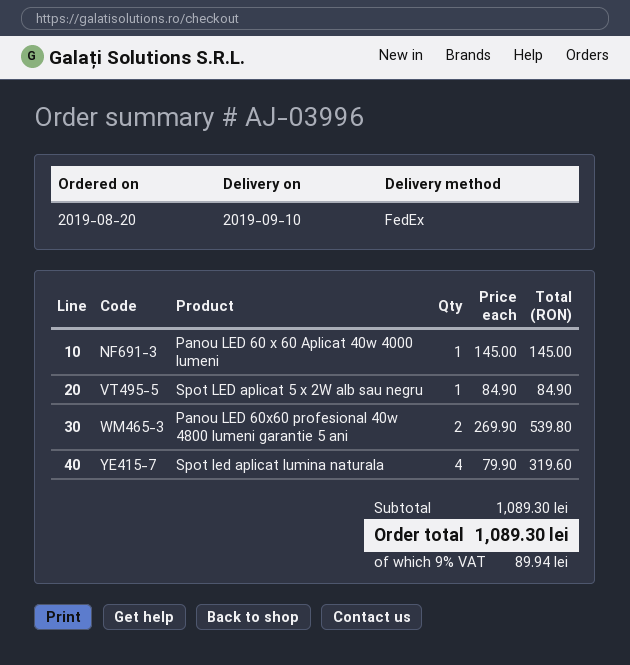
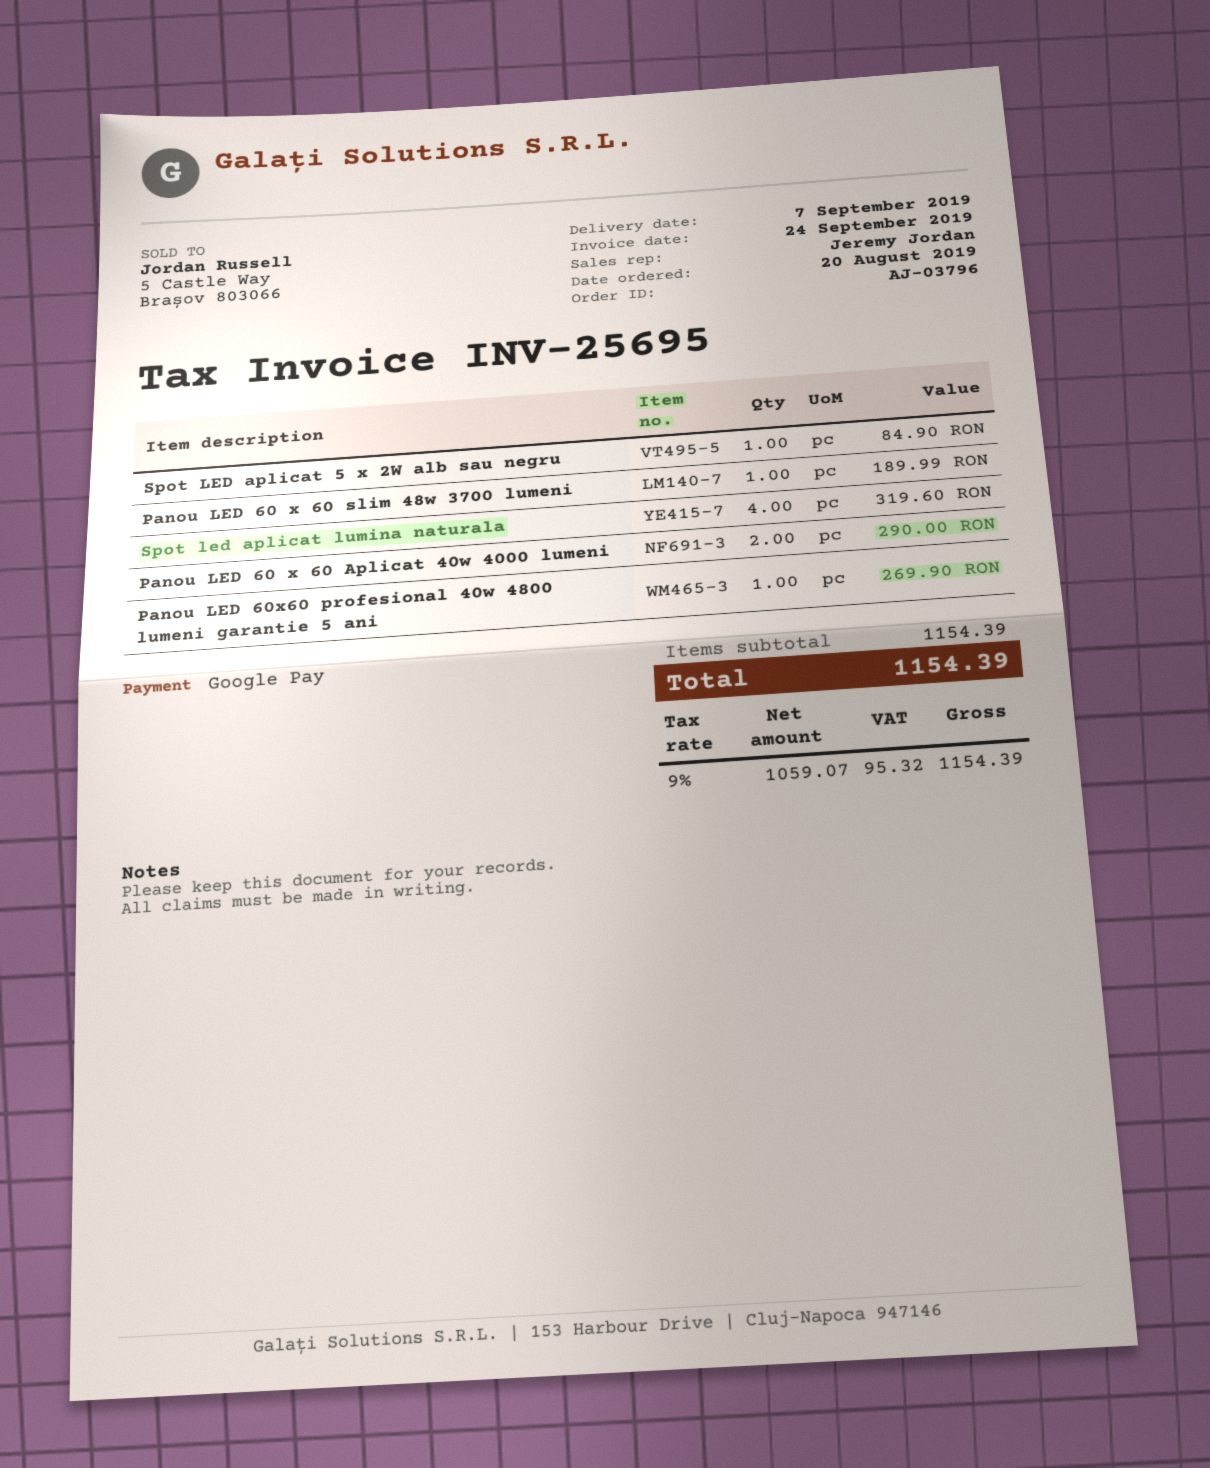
order number: AJ-03996 -> AJ-03796
delivery date: 2019-09-10 -> 2019-09-07
Panou LED 60 x 60 Aplicat 40w 4000 lumeni: 1 for 145.00 -> 2 for 290.00
Panou LED 60x60 profesional 40w 4800 lumeni garantie 5 ani: 2 for 539.80 -> 1 for 269.90
Panou LED 60 x 60 slim 48w 3700 lumeni: none -> 1 for 189.99
subtotal: 1089.30 -> 1154.39
tax: 9% = 89.94 -> 9% = 95.32
total: 1089.30 -> 1154.39

